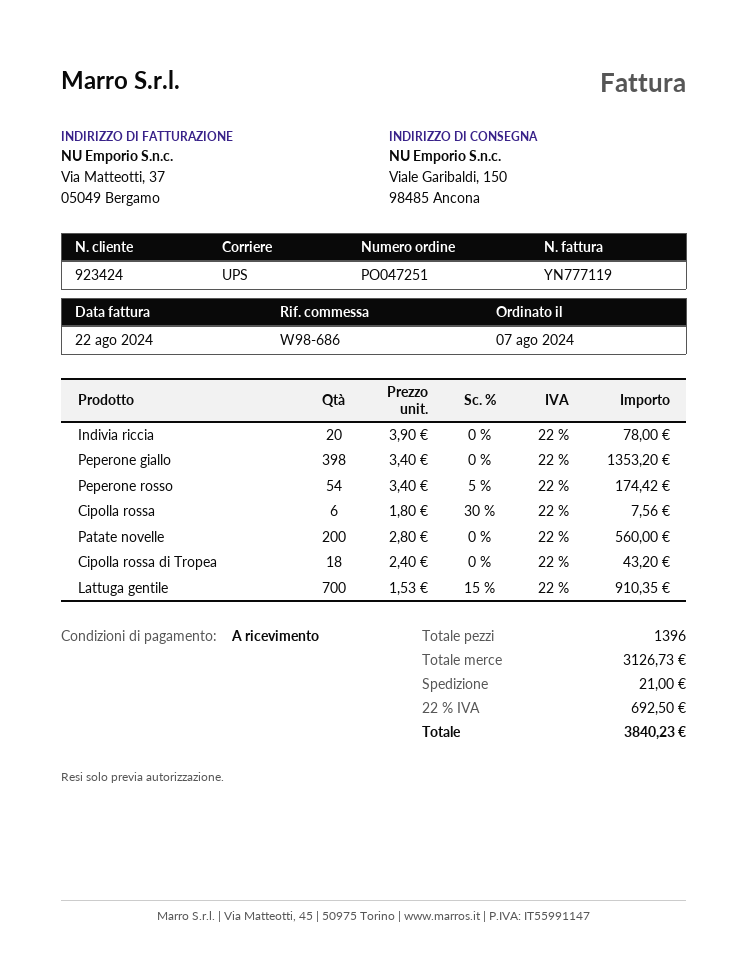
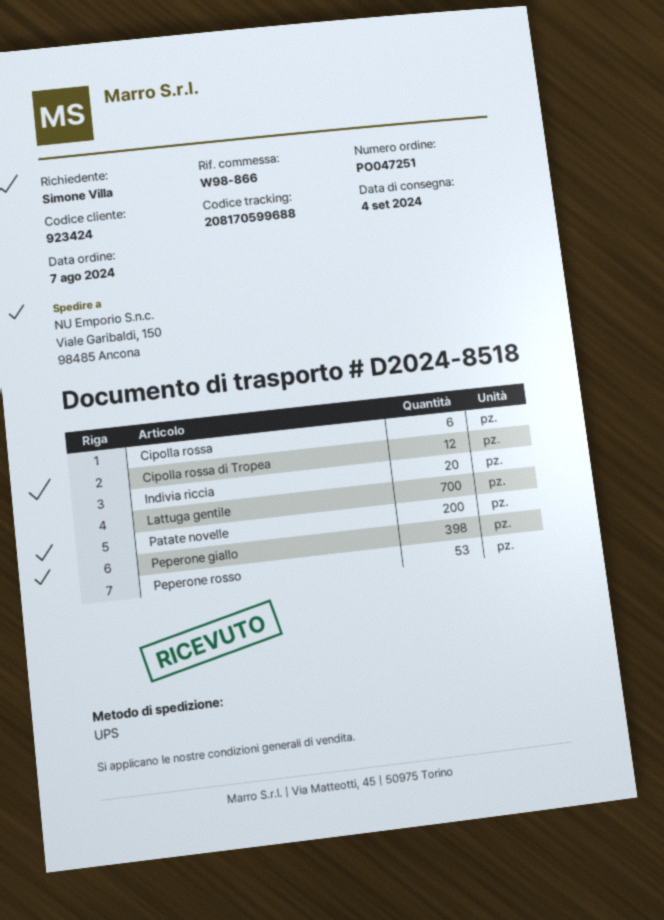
reference: W98-686 -> W98-866
Peperone rosso: 54 -> 53
Cipolla rossa di Tropea: 18 -> 12

